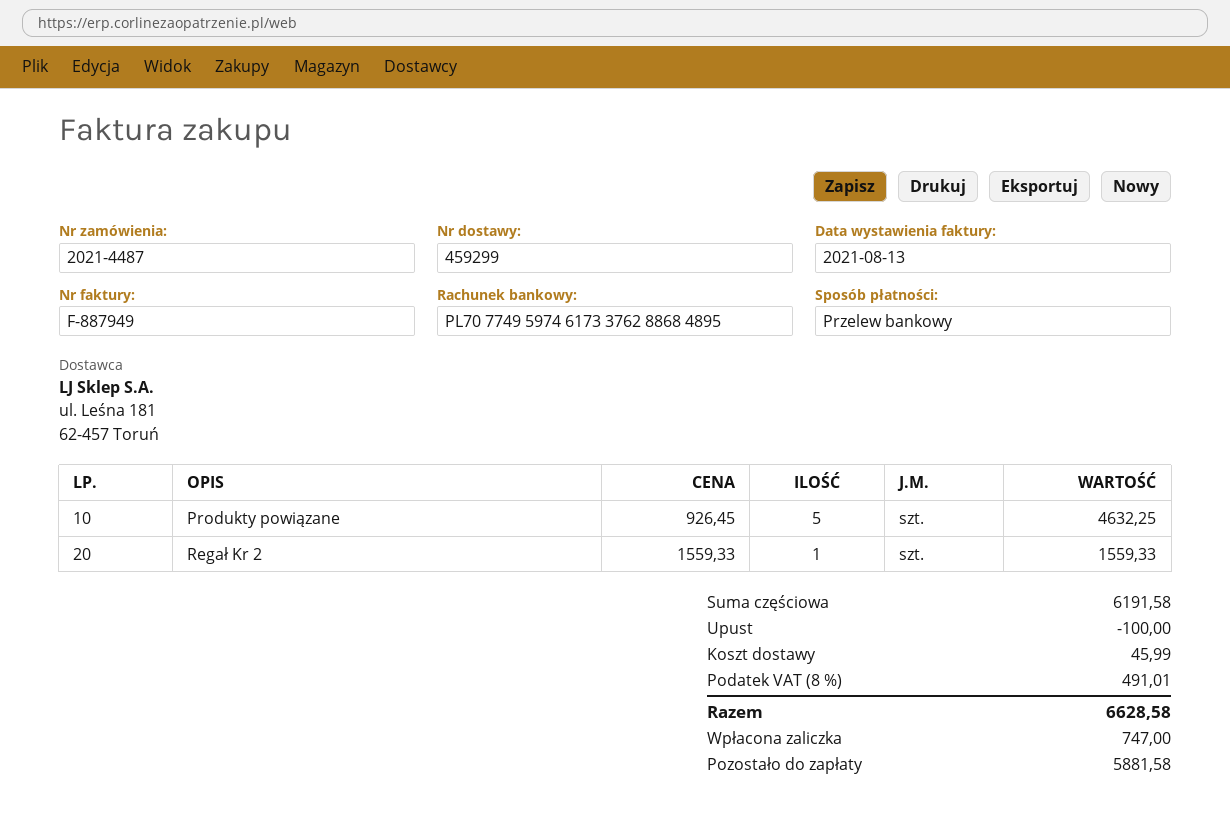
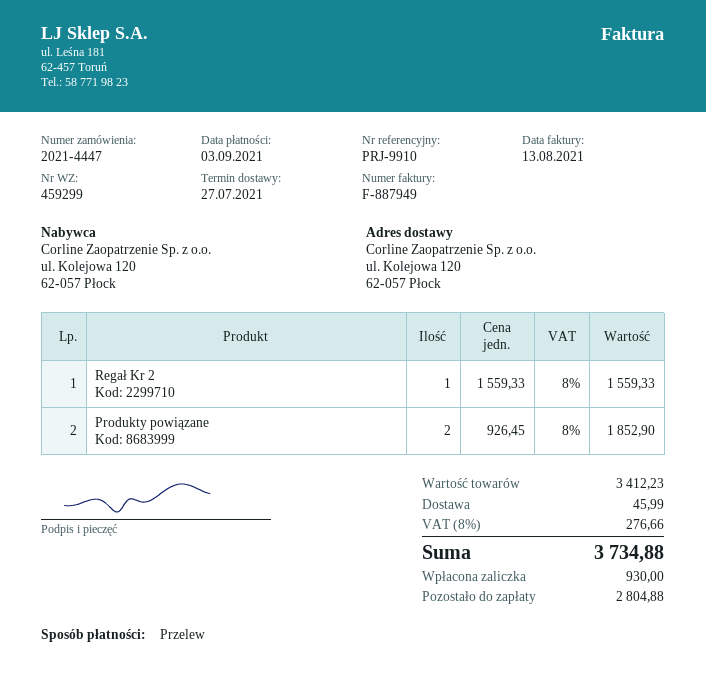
order number: 2021-4487 -> 2021-4447
Produkty powiązane: 5 x 926.45 = 4632.25 -> 2 x 926.45 = 1852.90
subtotal: 6191.58 -> 3412.23
discount: 100.00 -> none
tax: 8% = 491.01 -> 8% = 276.66
total: 6628.58 -> 3734.88
deposit: 747.00 -> 930.00
balance: 5881.58 -> 2804.88

